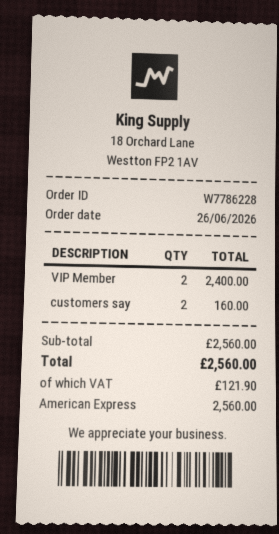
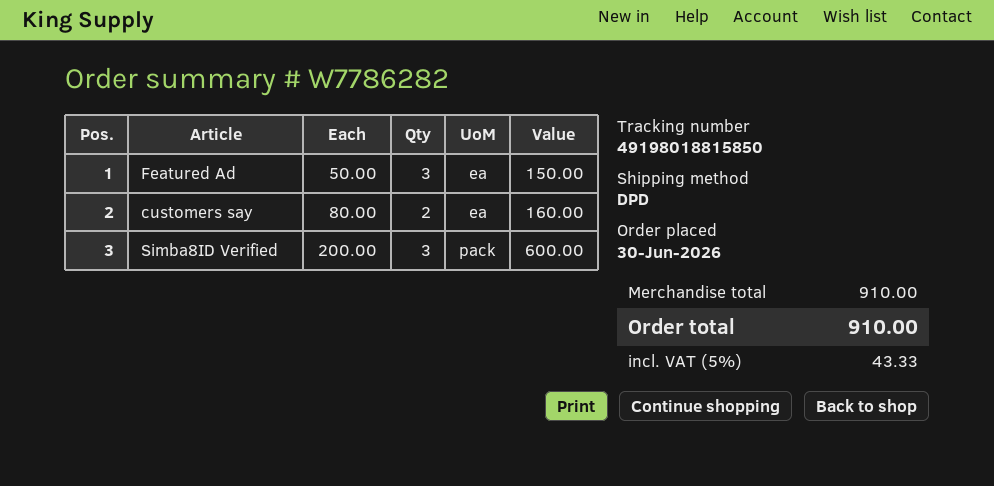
order number: W7786228 -> W7786282
order date: 2026-06-26 -> 2026-06-30
VIP Member: 2 for 2400.00 -> none
Featured Ad: none -> 3 for 150.00
Simba8ID Verified: none -> 3 for 600.00
subtotal: 2560.00 -> 910.00
tax: 121.90 -> 43.33
total: 2560.00 -> 910.00

